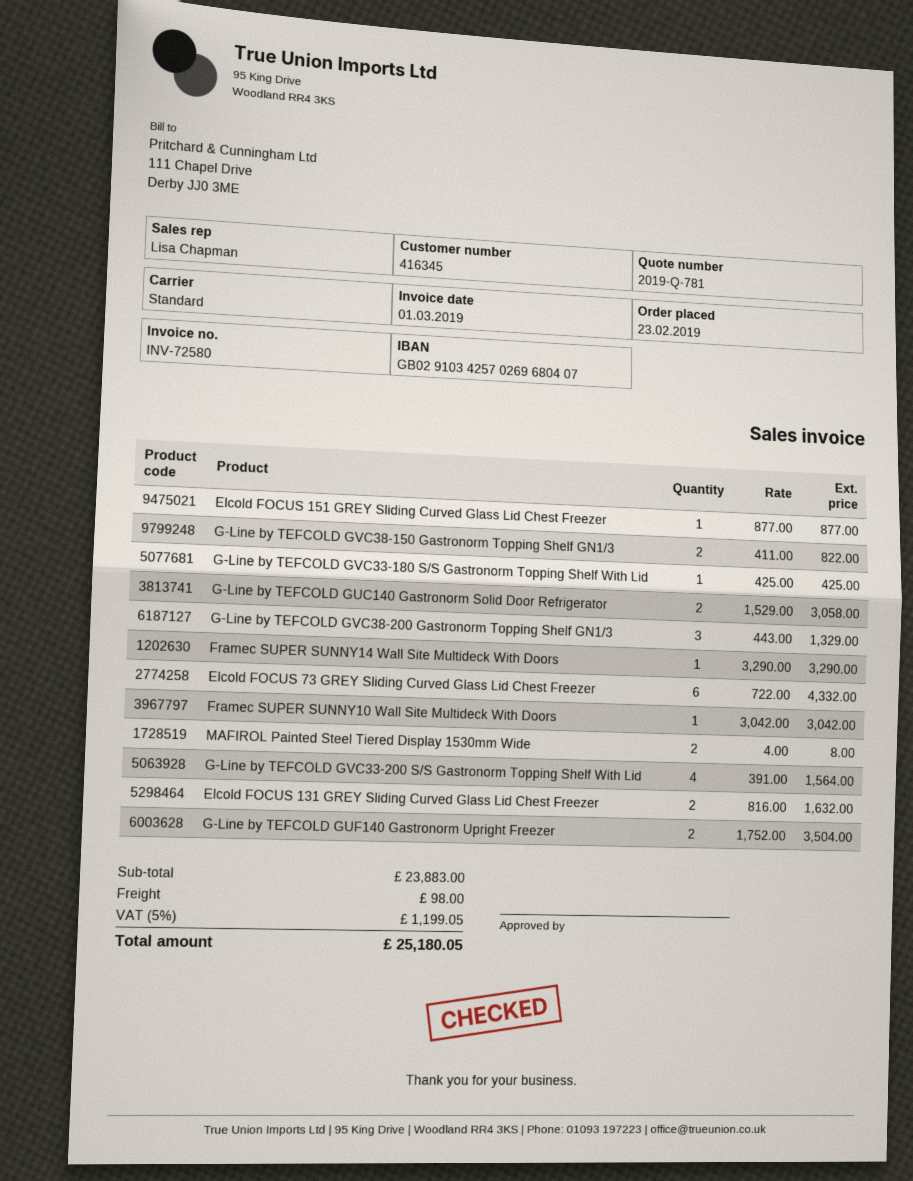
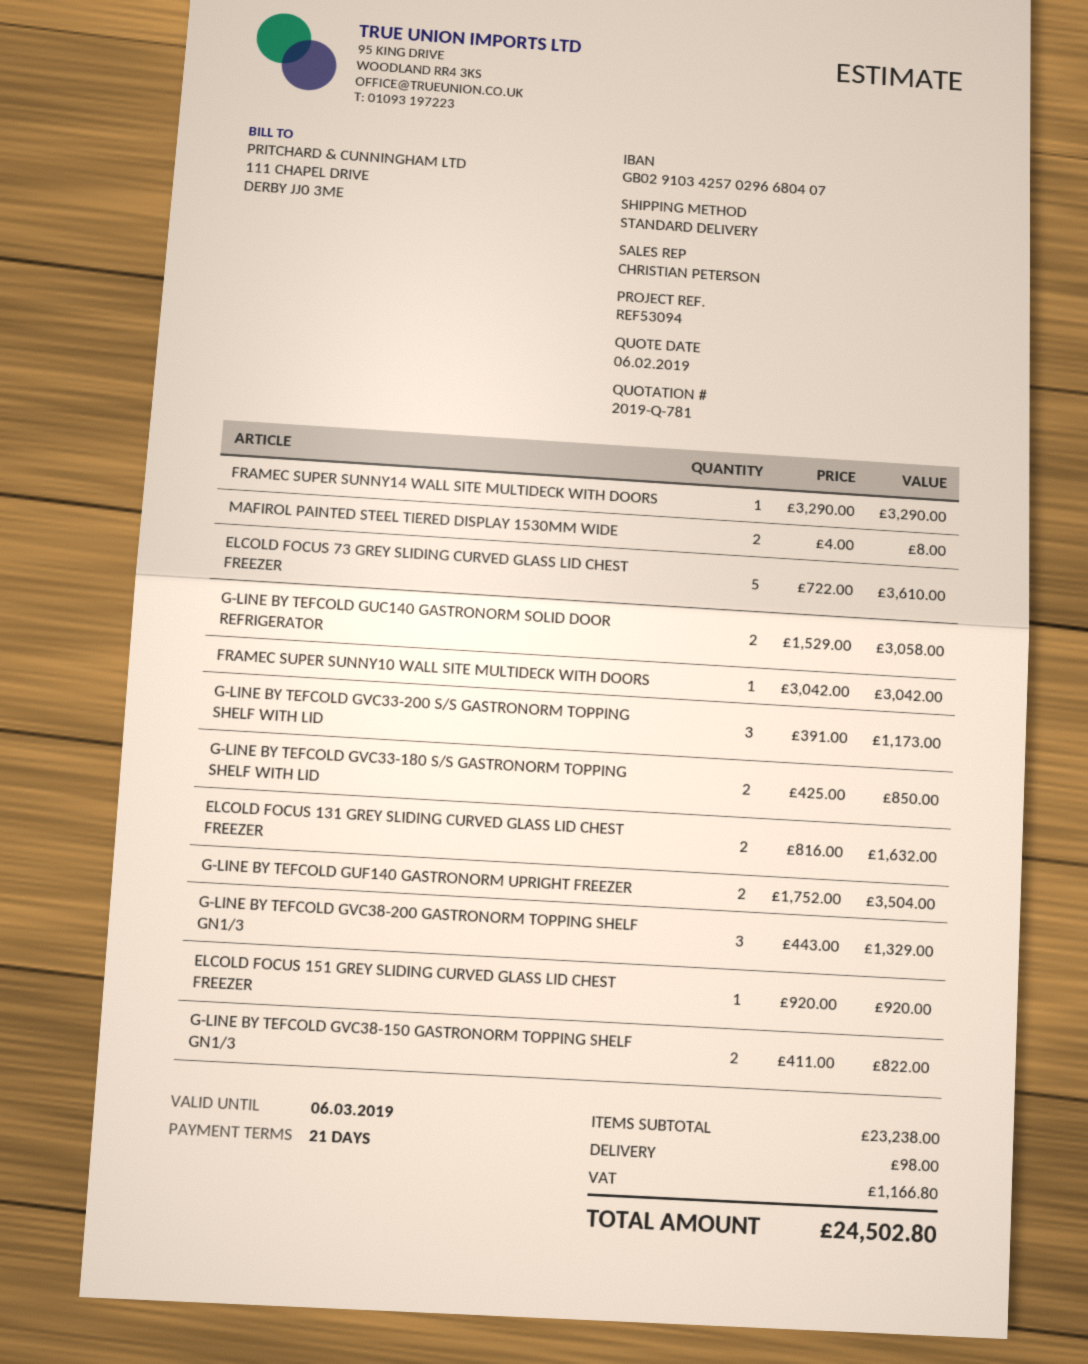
sales rep: Lisa Chapman -> CHRISTIAN PETERSON
bank account: GB02910342570269680407 -> GB02910342570296680407
Elcold FOCUS 151 GREY Sliding Curved Glass Lid Chest Freezer: 1 x 877.00 = 877.00 -> 1 x 920.00 = 920.00
G-Line by TEFCOLD GVC33-180 S/S Gastronorm Topping Shelf With Lid: 1 x 425.00 = 425.00 -> 2 x 425.00 = 850.00
Elcold FOCUS 73 GREY Sliding Curved Glass Lid Chest Freezer: 6 x 722.00 = 4332.00 -> 5 x 722.00 = 3610.00
G-Line by TEFCOLD GVC33-200 S/S Gastronorm Topping Shelf With Lid: 4 x 391.00 = 1564.00 -> 3 x 391.00 = 1173.00
subtotal: 23883.00 -> 23238.00
tax: 1199.05 -> 1166.80
total: 25180.05 -> 24502.80

